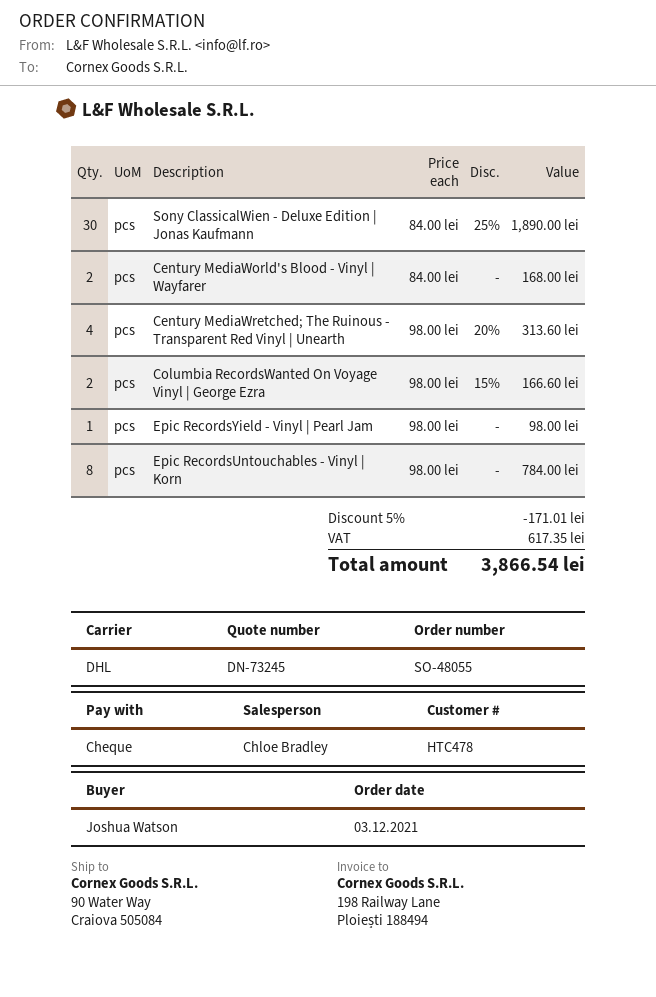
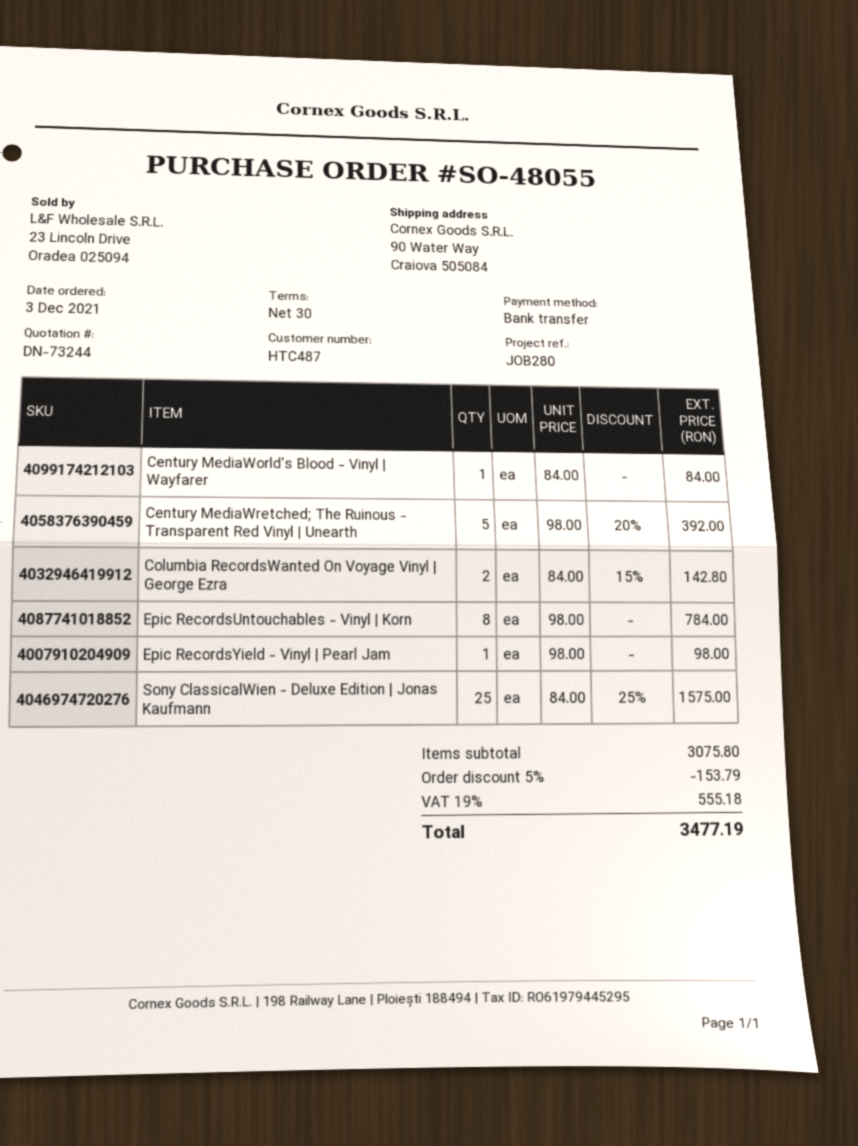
quote number: DN-73245 -> DN-73244
customer number: HTC478 -> HTC487
payment method: cheque -> bank transfer
Sony ClassicalWien - Deluxe Edition | Jonas Kaufmann: 30 x 84.00 - 25% = 1890.00 -> 25 x 84.00 - 25% = 1575.00
Century MediaWorld's Blood - Vinyl | Wayfarer: 2 x 84.00 = 168.00 -> 1 x 84.00 = 84.00
Century MediaWretched; The Ruinous - Transparent Red Vinyl | Unearth: 4 x 98.00 - 20% = 313.60 -> 5 x 98.00 - 20% = 392.00
Columbia RecordsWanted On Voyage Vinyl | George Ezra: 2 x 98.00 - 15% = 166.60 -> 2 x 84.00 - 15% = 142.80
discount: 5% = 171.01 -> 5% = 153.79
tax: 617.35 -> 555.18
total: 3866.54 -> 3477.19

